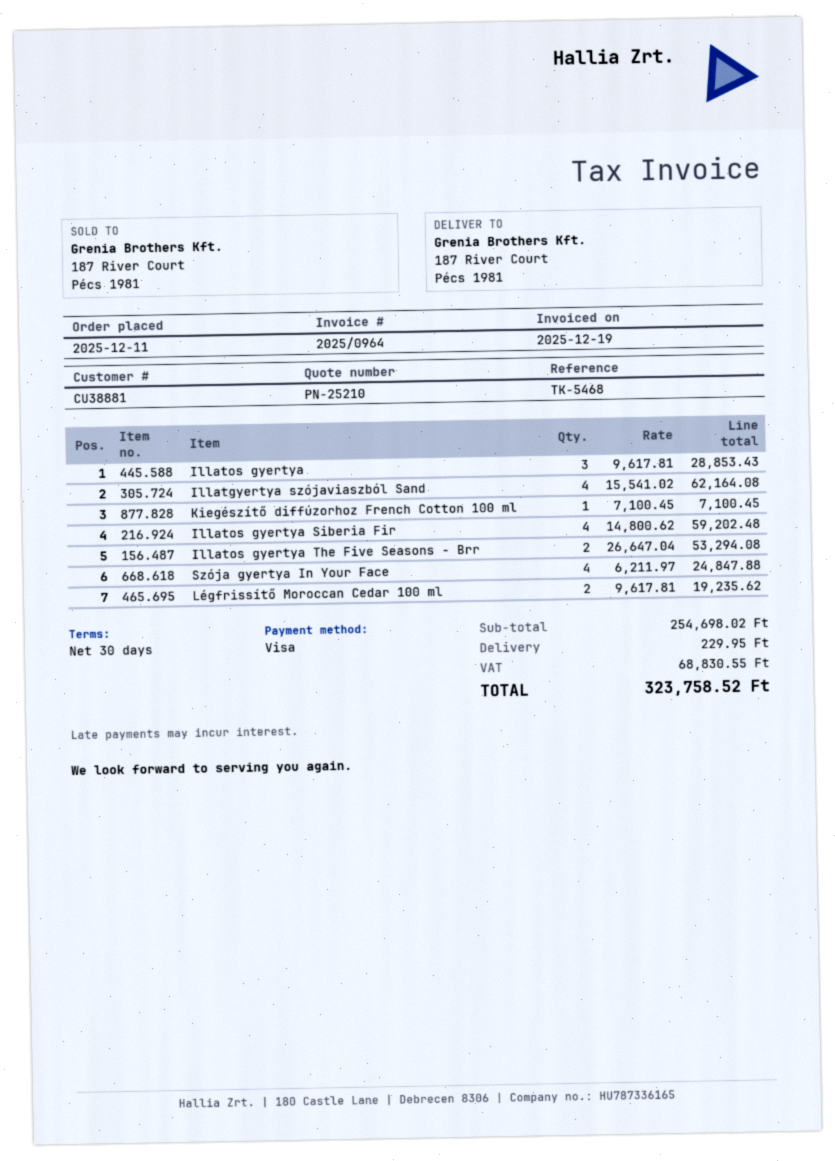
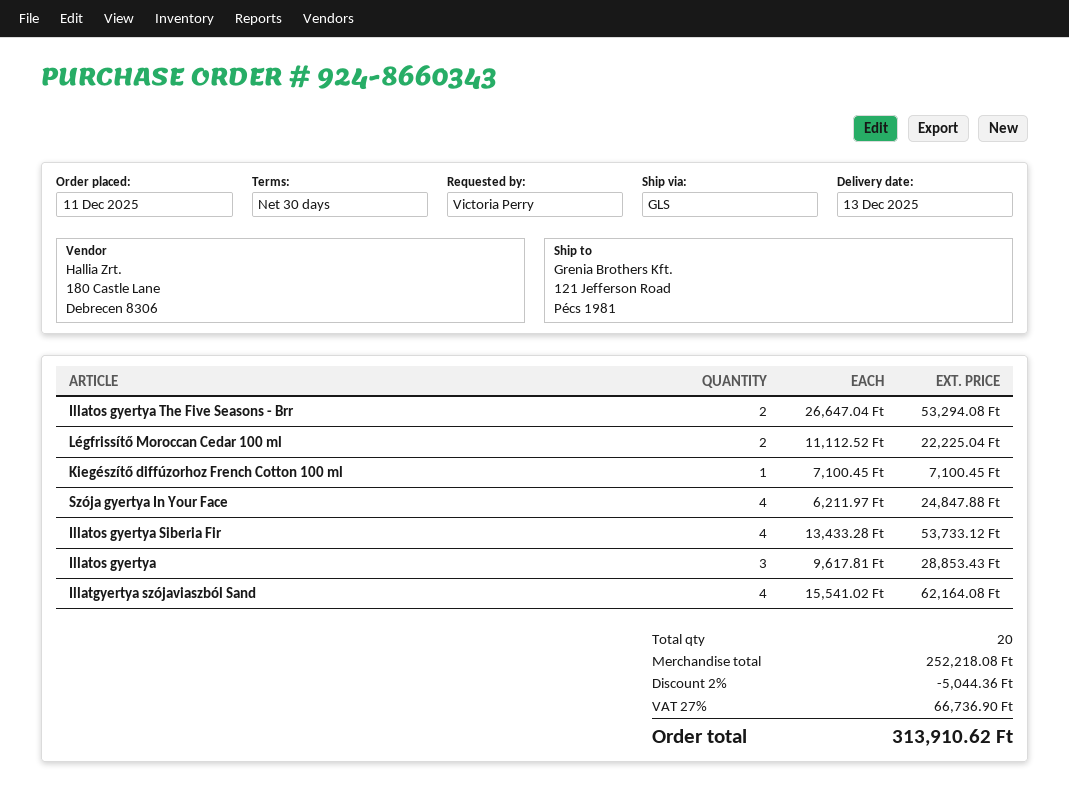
ship to: 187 River Court, Pécs 1981 -> 121 Jefferson Road, Pécs 1981
Illatos gyertya Siberia Fir: 4 x 14800.62 = 59202.48 -> 4 x 13433.28 = 53733.12
Légfrissítő Moroccan Cedar 100 ml: 2 x 9617.81 = 19235.62 -> 2 x 11112.52 = 22225.04
subtotal: 254698.02 -> 252218.08
discount: none -> 2% = 5044.36
shipping: 229.95 -> none
tax: 68830.55 -> 66736.90
total: 323758.52 -> 313910.62

